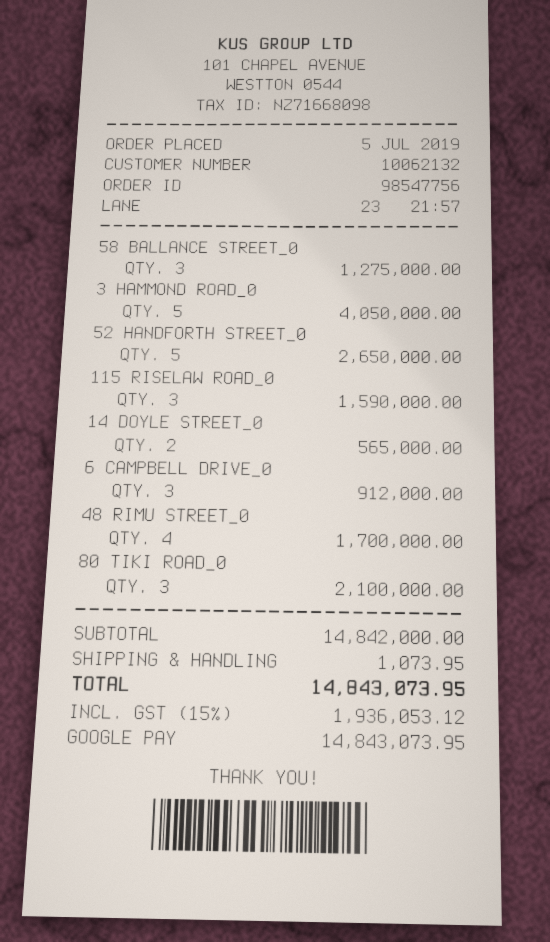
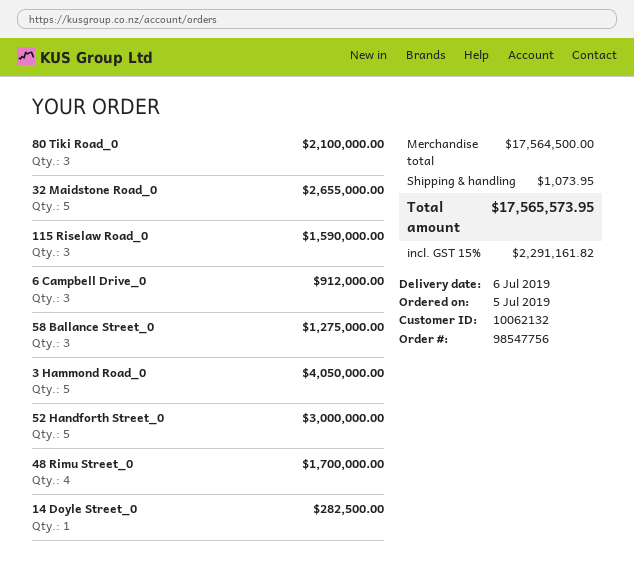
52 HANDFORTH STREET_0: 5 for 2650000.00 -> 5 for 3000000.00
14 DOYLE STREET_0: 2 for 565000.00 -> 1 for 282500.00
32 Maidstone Road_0: none -> 5 for 2655000.00
subtotal: 14842000.00 -> 17564500.00
tax: 15% = 1936053.12 -> 15% = 2291161.82
total: 14843073.95 -> 17565573.95

